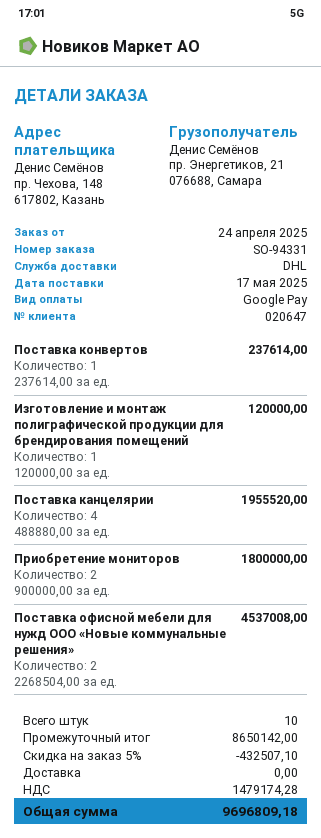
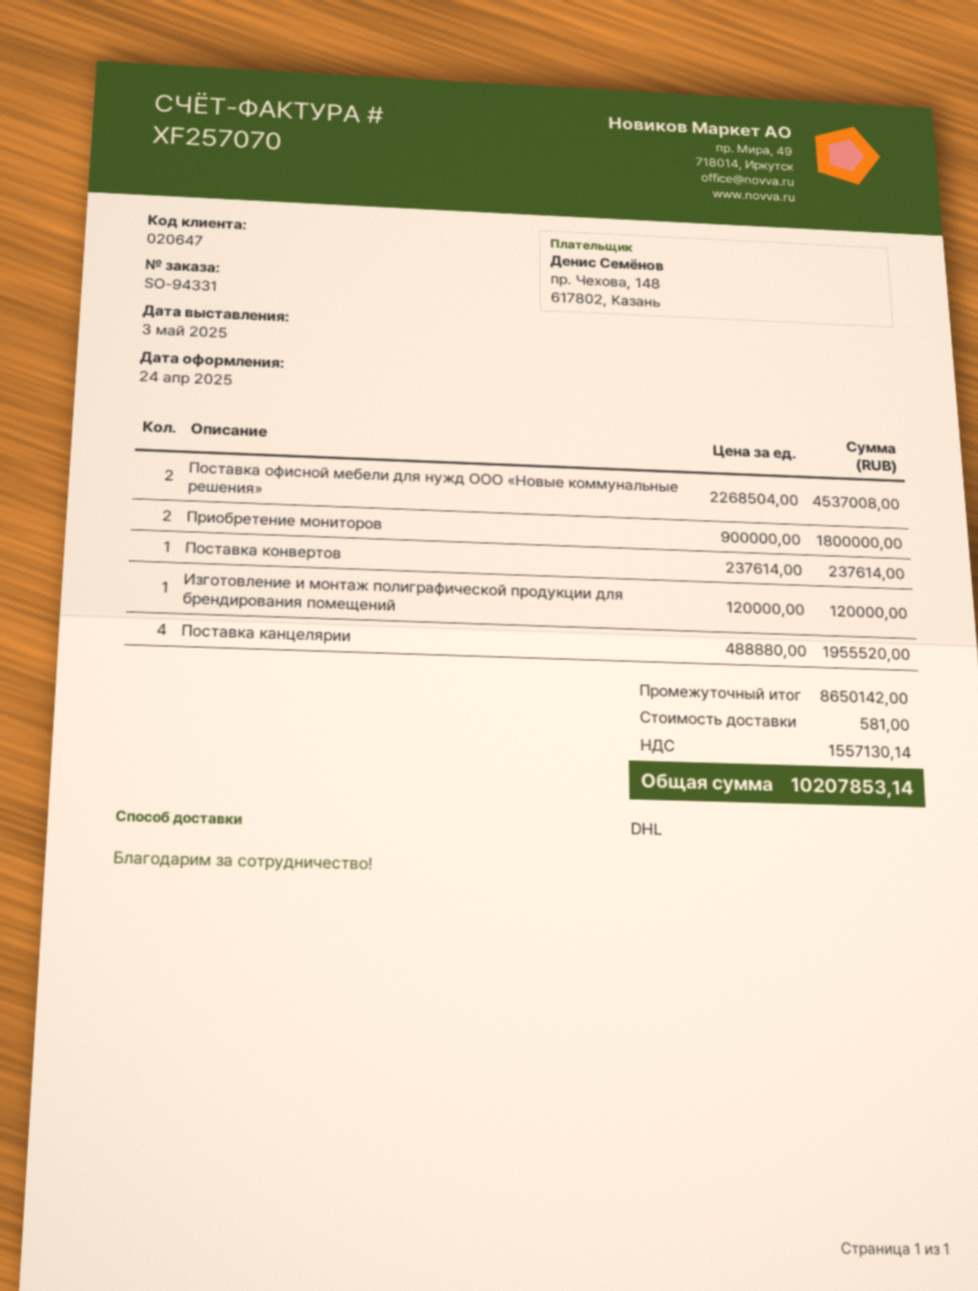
discount: 5% = 432507.10 -> none
shipping: 0.00 -> 581.00
tax: 1479174.28 -> 1557130.14
total: 9696809.18 -> 10207853.14

